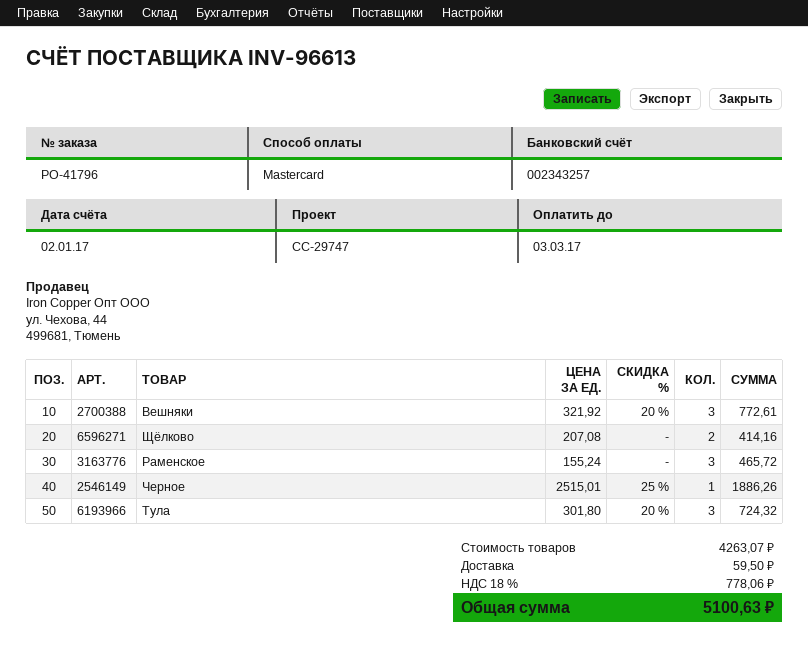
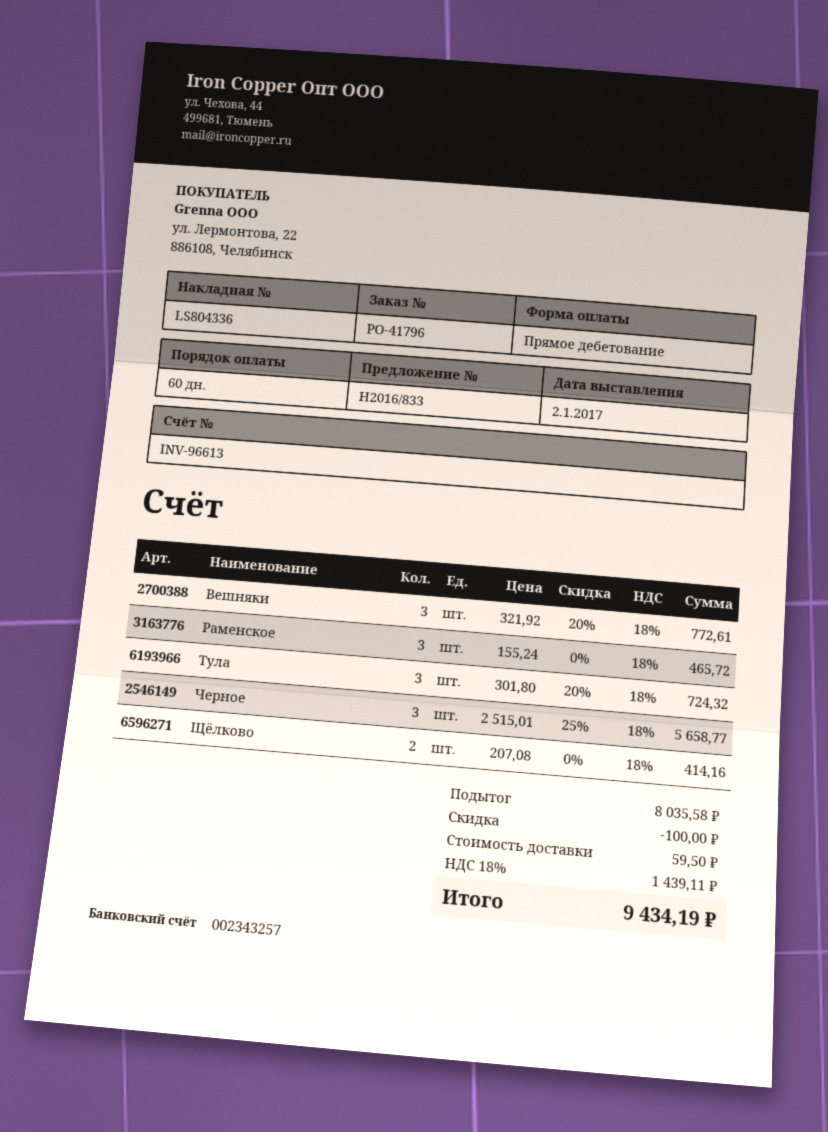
payment method: Mastercard -> direct debit
Черное: 1 x 2515.01 - 25% = 1886.26 -> 3 x 2515.01 - 25% = 5658.77
subtotal: 4263.07 -> 8035.58
discount: none -> 100.00
tax: 18% = 778.06 -> 18% = 1439.11
total: 5100.63 -> 9434.19

